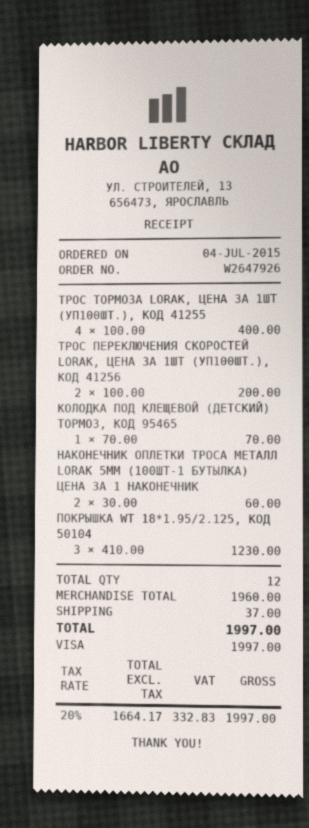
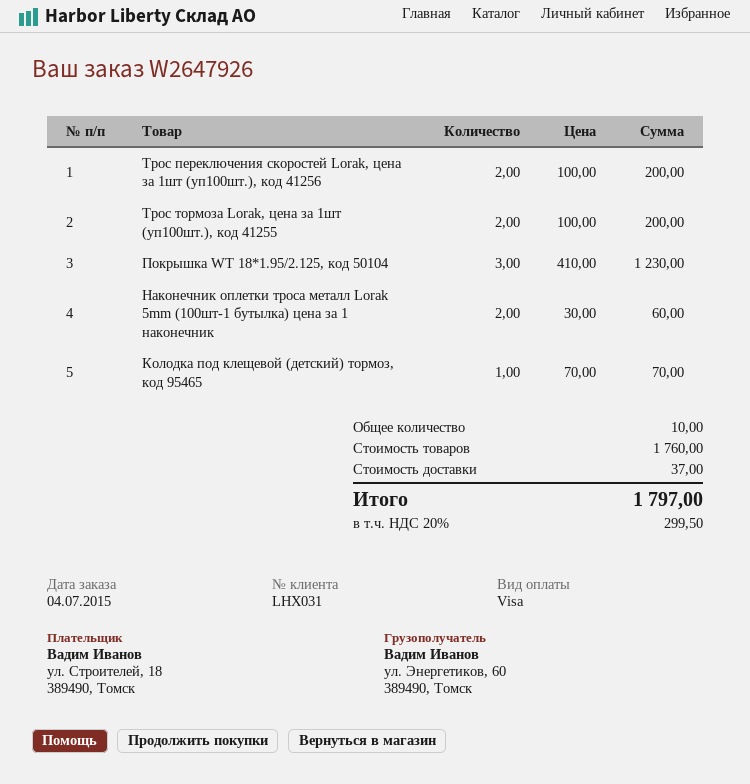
ТРОС ТОРМОЗА LORAK, ЦЕНА ЗА 1ШТ (УП100ШТ.), КОД 41255: 4 x 100.00 = 400.00 -> 2 x 100.00 = 200.00
total quantity: 12 -> 10
subtotal: 1960.00 -> 1760.00
tax: 20% = 332.83 -> 20% = 299.50
total: 1997.00 -> 1797.00

